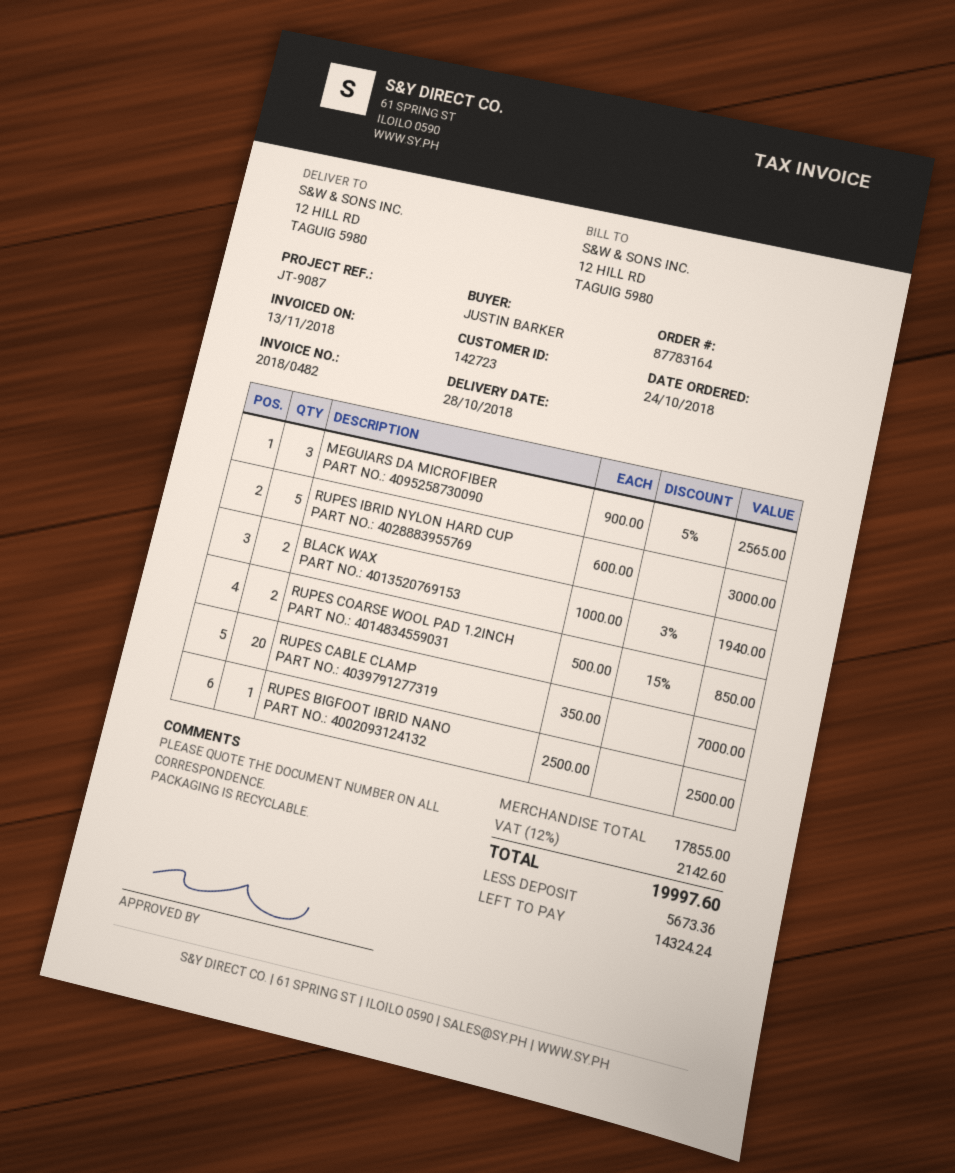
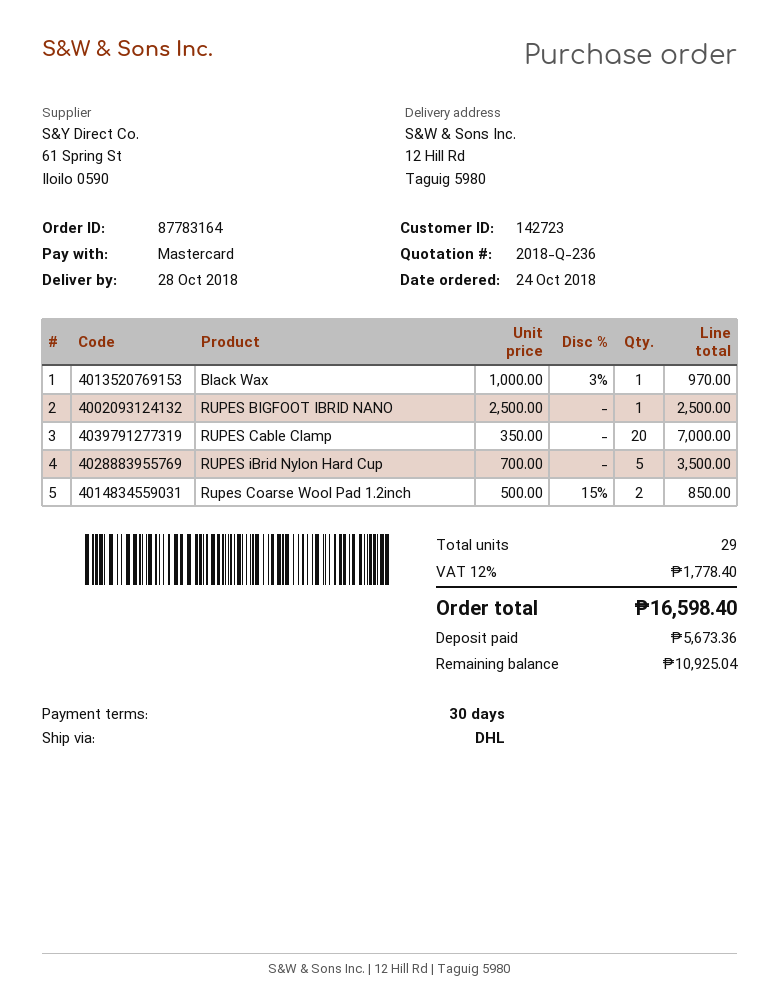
MEGUIARS DA MICROFIBER: 3 x 900.00 - 5% = 2565.00 -> none
RUPES IBRID NYLON HARD CUP: 5 x 600.00 = 3000.00 -> 5 x 700.00 = 3500.00
BLACK WAX: 2 x 1000.00 - 3% = 1940.00 -> 1 x 1000.00 - 3% = 970.00
tax: 12% = 2142.60 -> 12% = 1778.40
total: 19997.60 -> 16598.40
balance: 14324.24 -> 10925.04

